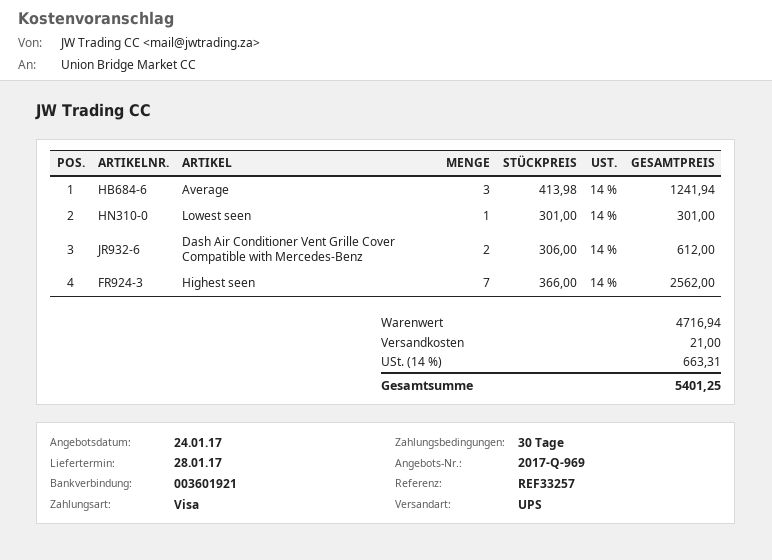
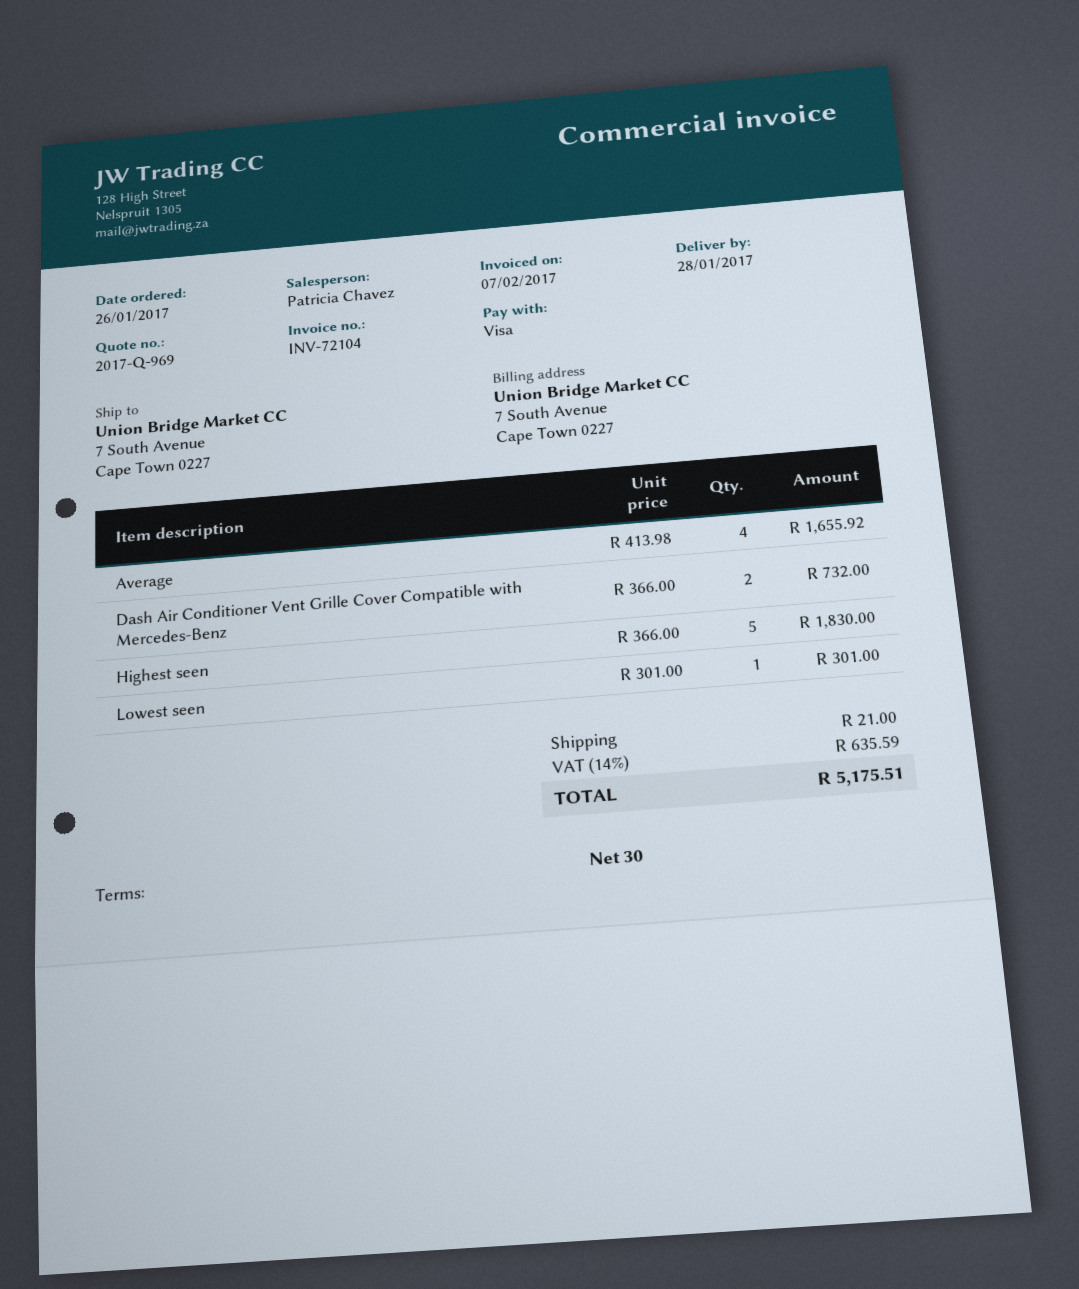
Average: 3 x 413.98 = 1241.94 -> 4 x 413.98 = 1655.92
Dash Air Conditioner Vent Grille Cover Compatible with Mercedes-Benz: 2 x 306.00 = 612.00 -> 2 x 366.00 = 732.00
Highest seen: 7 x 366.00 = 2562.00 -> 5 x 366.00 = 1830.00
tax: 14% = 663.31 -> 14% = 635.59
total: 5401.25 -> 5175.51

